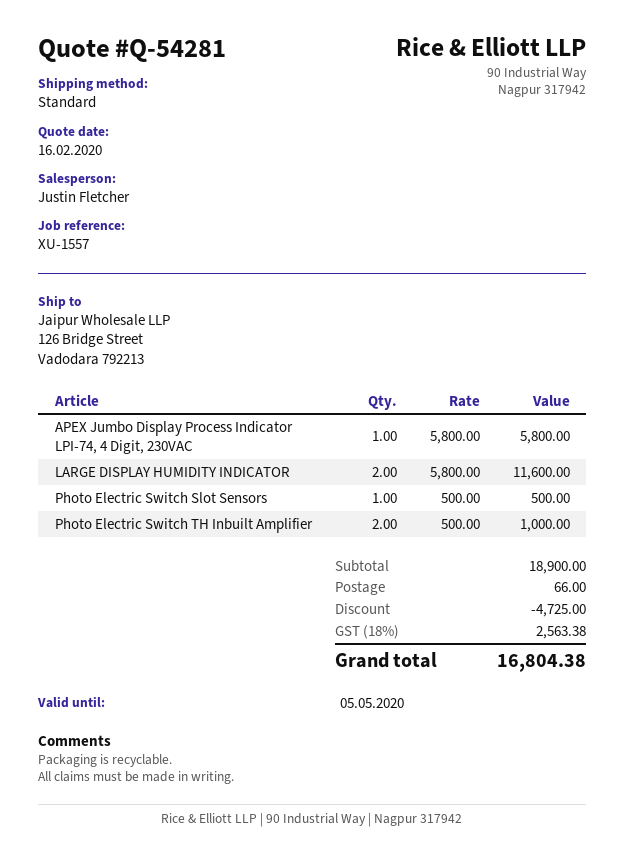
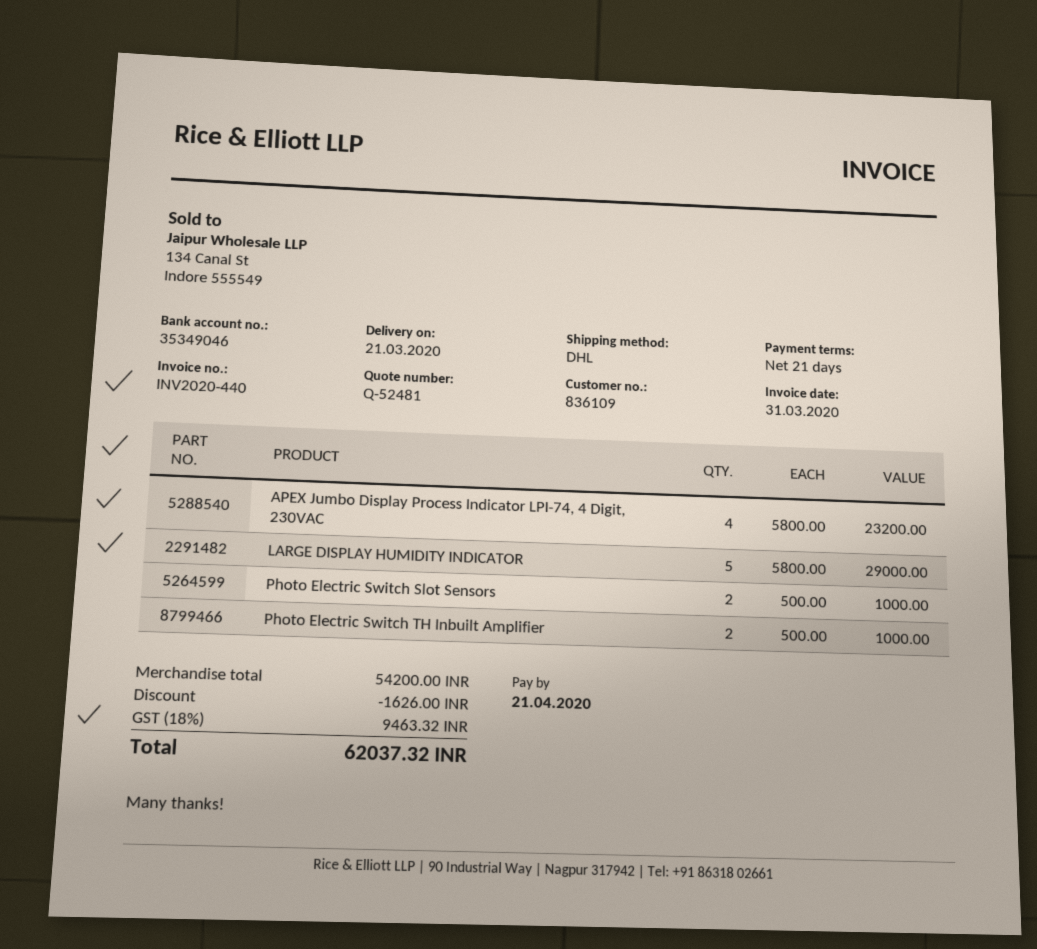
quote number: Q-54281 -> Q-52481
shipping method: standard -> DHL
APEX Jumbo Display Process Indicator LPI-74, 4 Digit, 230VAC: 1 x 5800.00 = 5800.00 -> 4 x 5800.00 = 23200.00
LARGE DISPLAY HUMIDITY INDICATOR: 2 x 5800.00 = 11600.00 -> 5 x 5800.00 = 29000.00
Photo Electric Switch Slot Sensors: 1 x 500.00 = 500.00 -> 2 x 500.00 = 1000.00
subtotal: 18900.00 -> 54200.00
discount: 4725.00 -> 1626.00
shipping: 66.00 -> none
tax: 18% = 2563.38 -> 18% = 9463.32
total: 16804.38 -> 62037.32

